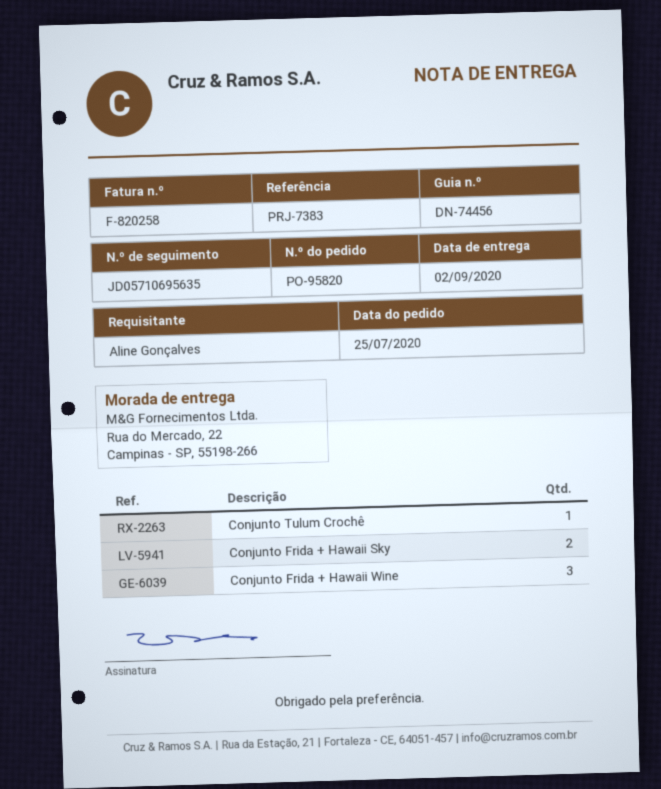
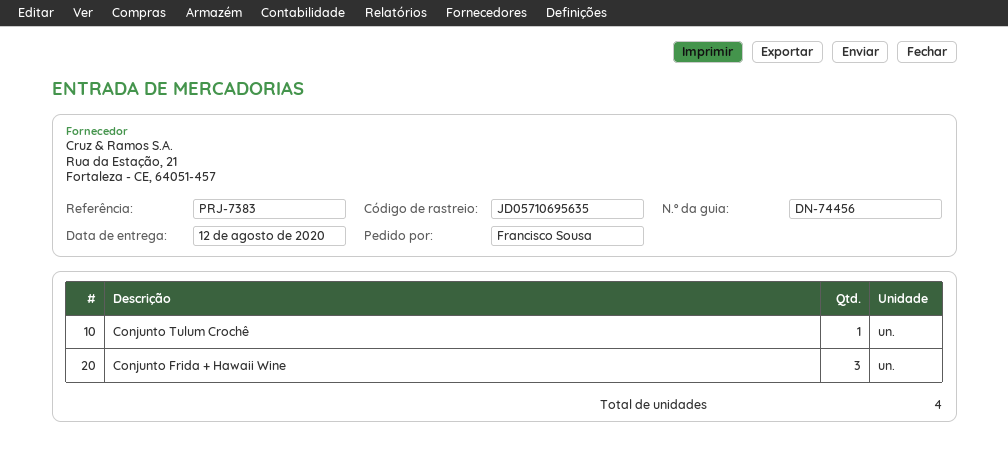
delivery date: 2020-09-02 -> 2020-08-12
ordered by: Aline Gonçalves -> Francisco Sousa
Conjunto Frida + Hawaii Sky: 2 -> none

